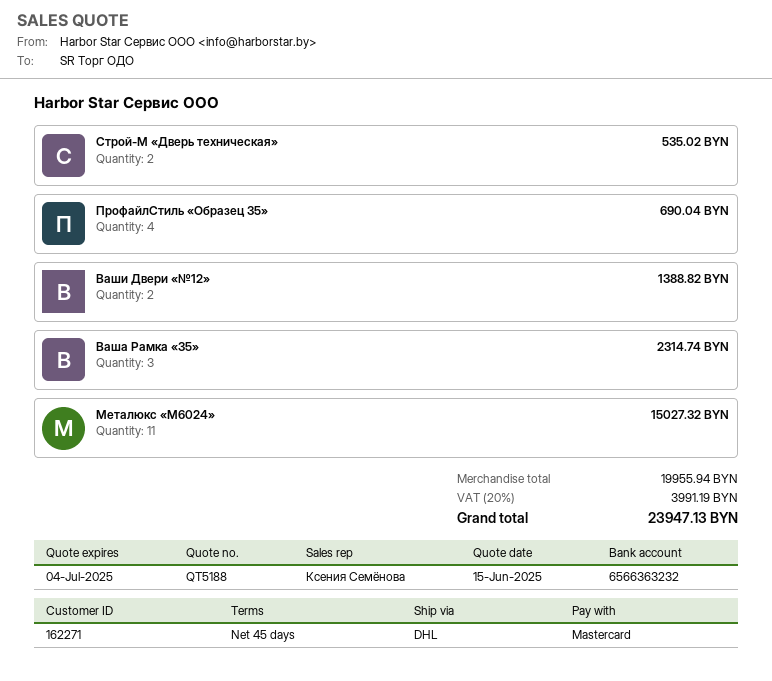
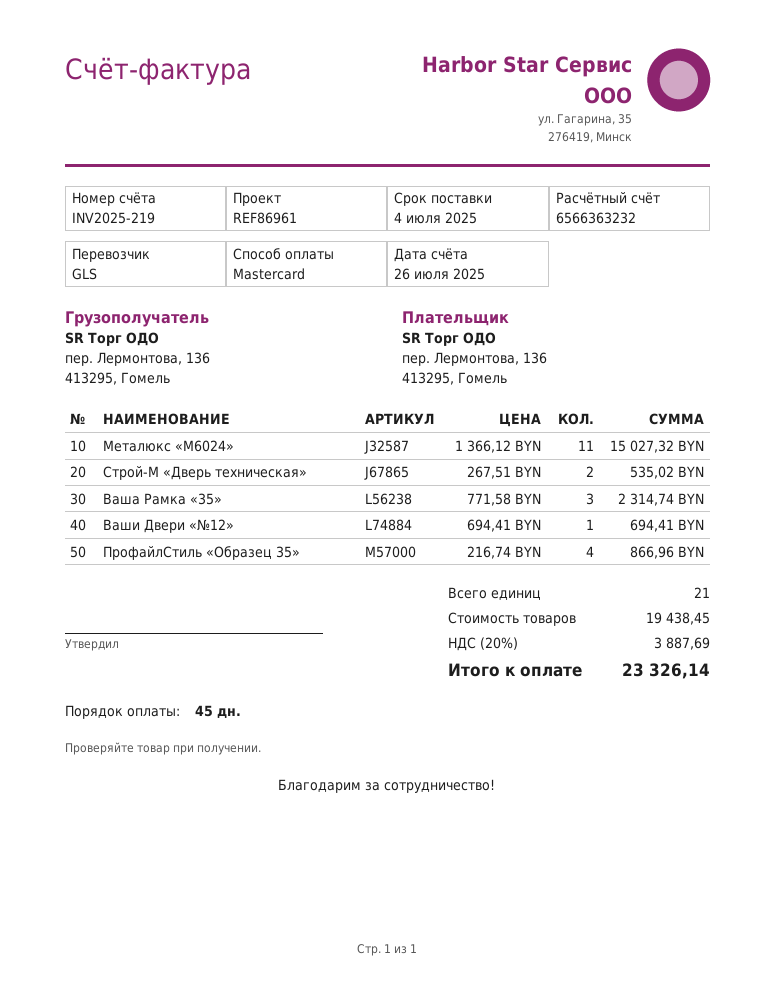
shipping method: DHL -> GLS
ПрофайлСтиль «Образец 35»: 4 for 690.04 -> 4 for 866.96
Ваши Двери «№12»: 2 for 1388.82 -> 1 for 694.41
subtotal: 19955.94 -> 19438.45
tax: 20% = 3991.19 -> 20% = 3887.69
total: 23947.13 -> 23326.14

